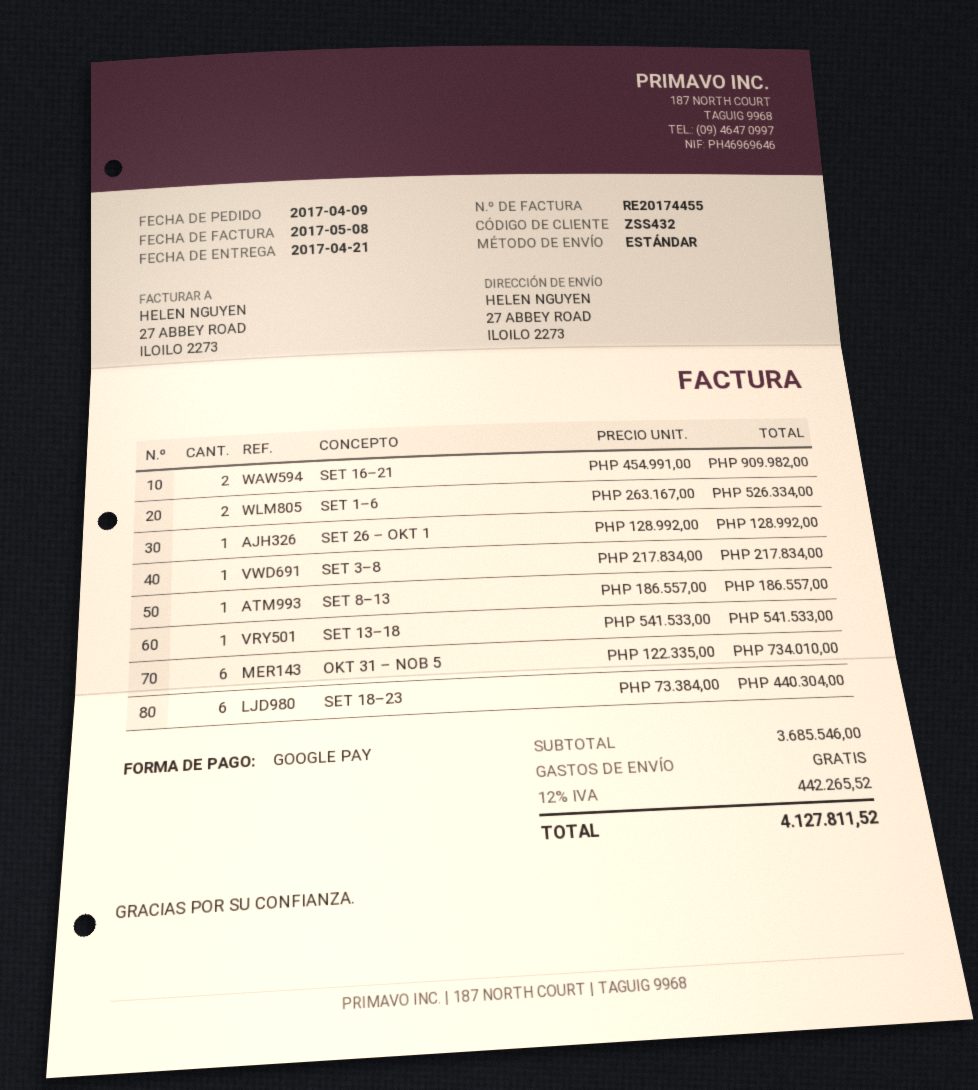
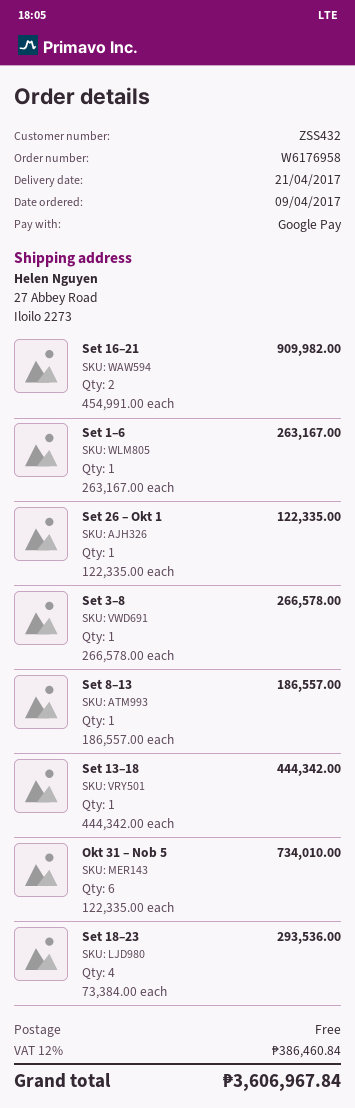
SET 1–6: 2 x 263167.00 = 526334.00 -> 1 x 263167.00 = 263167.00
SET 26 – OKT 1: 1 x 128992.00 = 128992.00 -> 1 x 122335.00 = 122335.00
SET 3–8: 1 x 217834.00 = 217834.00 -> 1 x 266578.00 = 266578.00
SET 13–18: 1 x 541533.00 = 541533.00 -> 1 x 444342.00 = 444342.00
SET 18–23: 6 x 73384.00 = 440304.00 -> 4 x 73384.00 = 293536.00
tax: 12% = 442265.52 -> 12% = 386460.84
total: 4127811.52 -> 3606967.84

